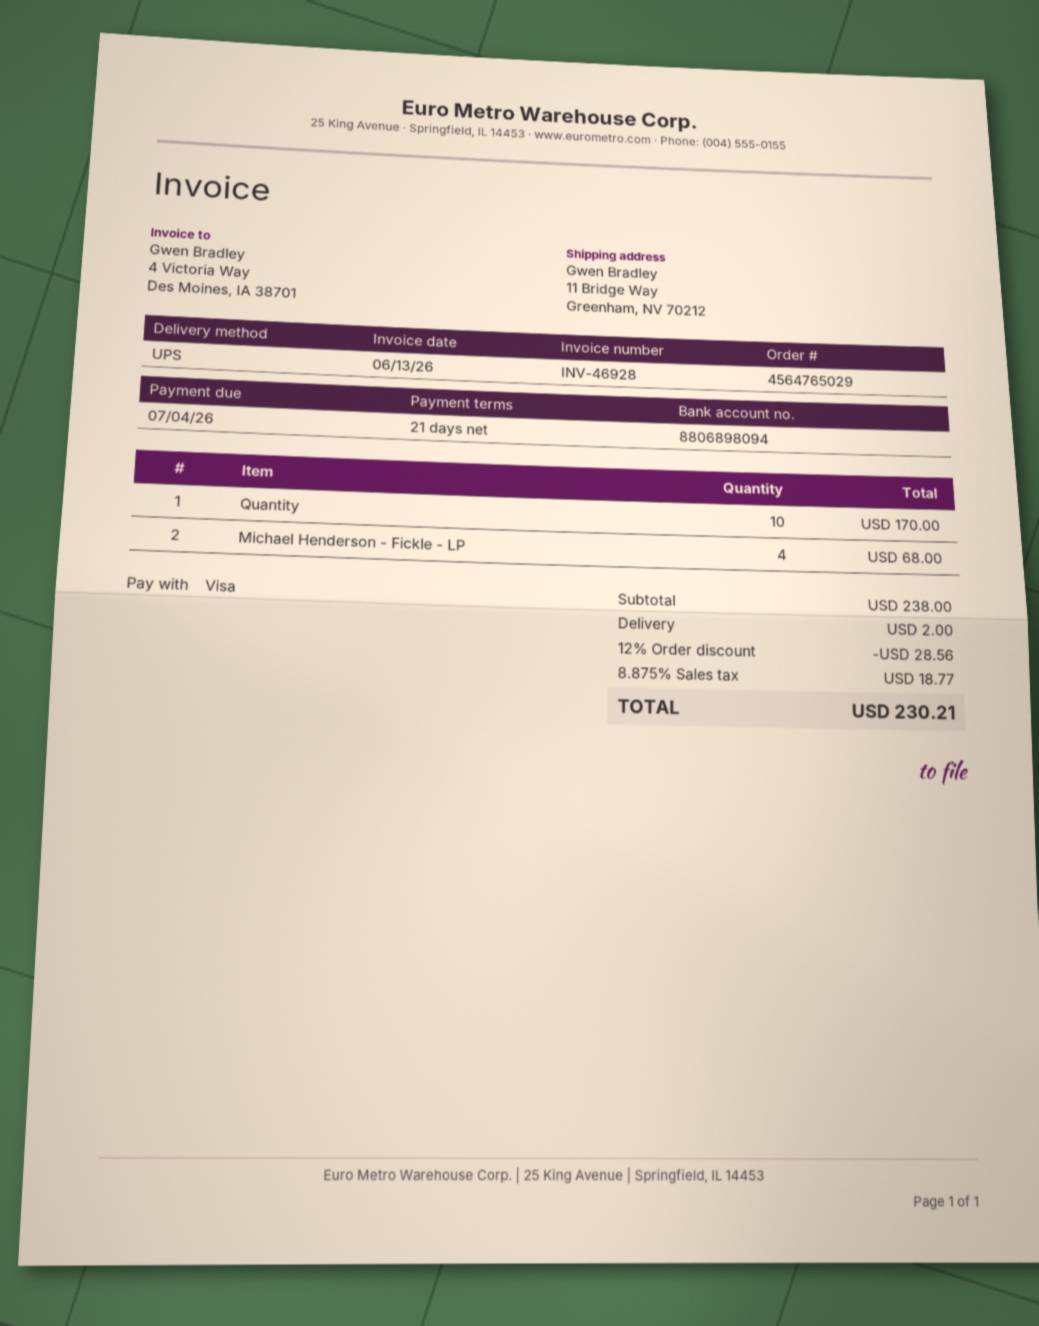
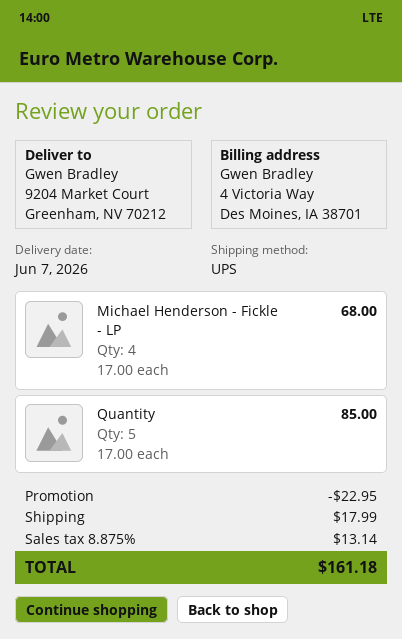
ship to: 11 Bridge Way, Greenham, NV 70212 -> 9204 Market Court, Greenham, NV 70212
Quantity: 10 for 170.00 -> 5 for 85.00
discount: 28.56 -> 22.95
shipping: 2.00 -> 17.99
tax: 8.875% = 18.77 -> 8.875% = 13.14
total: 230.21 -> 161.18

